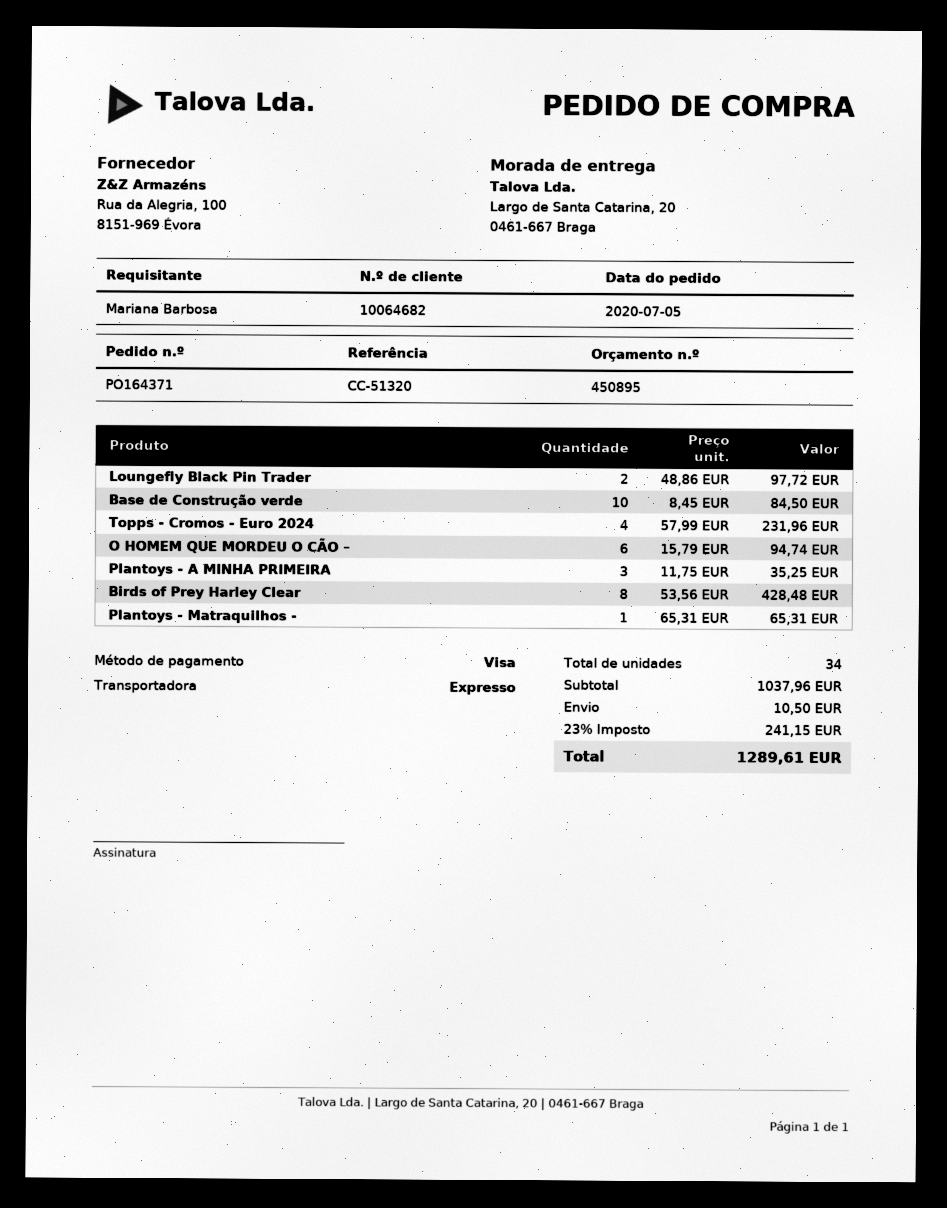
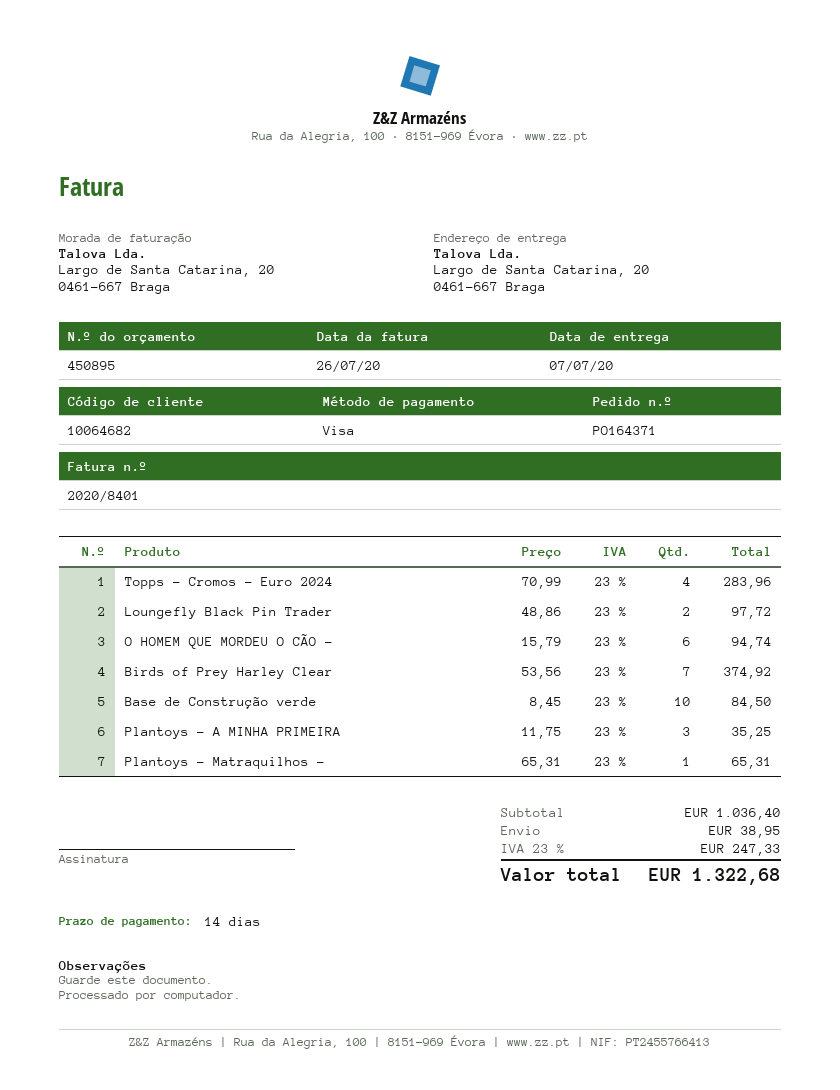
Topps - Cromos - Euro 2024: 4 x 57.99 = 231.96 -> 4 x 70.99 = 283.96
Birds of Prey Harley Clear: 8 x 53.56 = 428.48 -> 7 x 53.56 = 374.92
subtotal: 1037.96 -> 1036.40
shipping: 10.50 -> 38.95
tax: 23% = 241.15 -> 23% = 247.33
total: 1289.61 -> 1322.68

